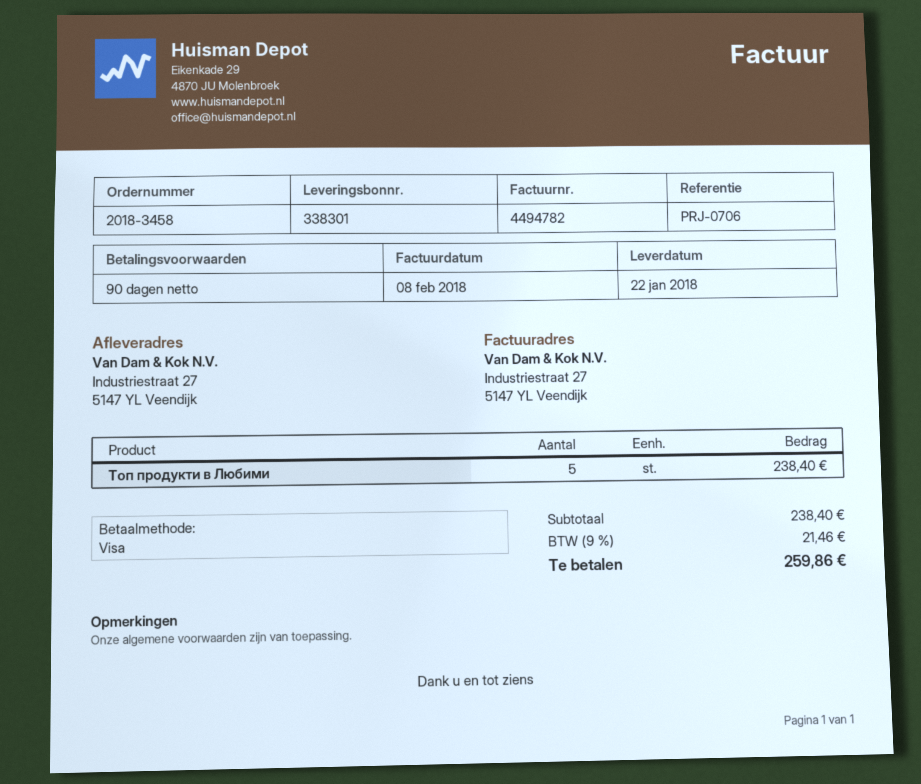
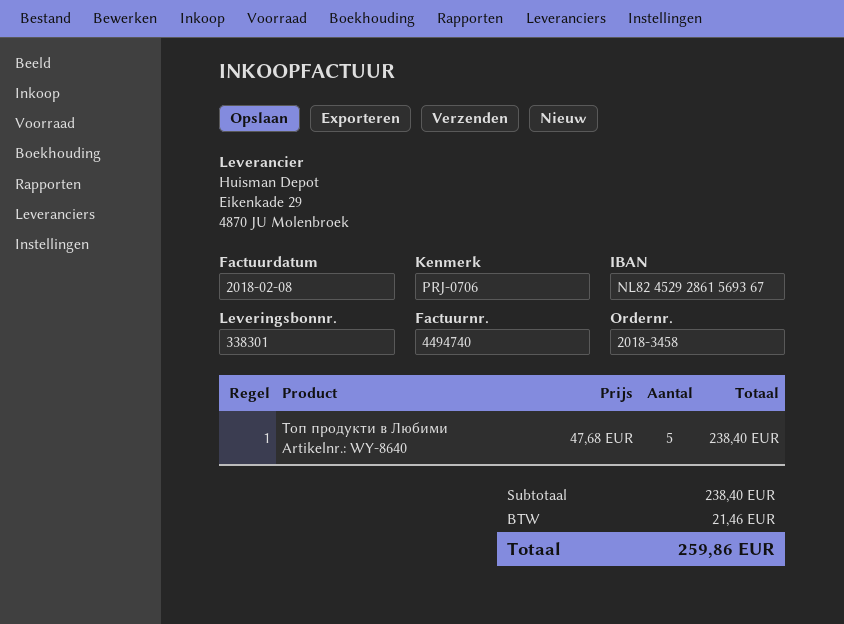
invoice number: 4494782 -> 4494740

